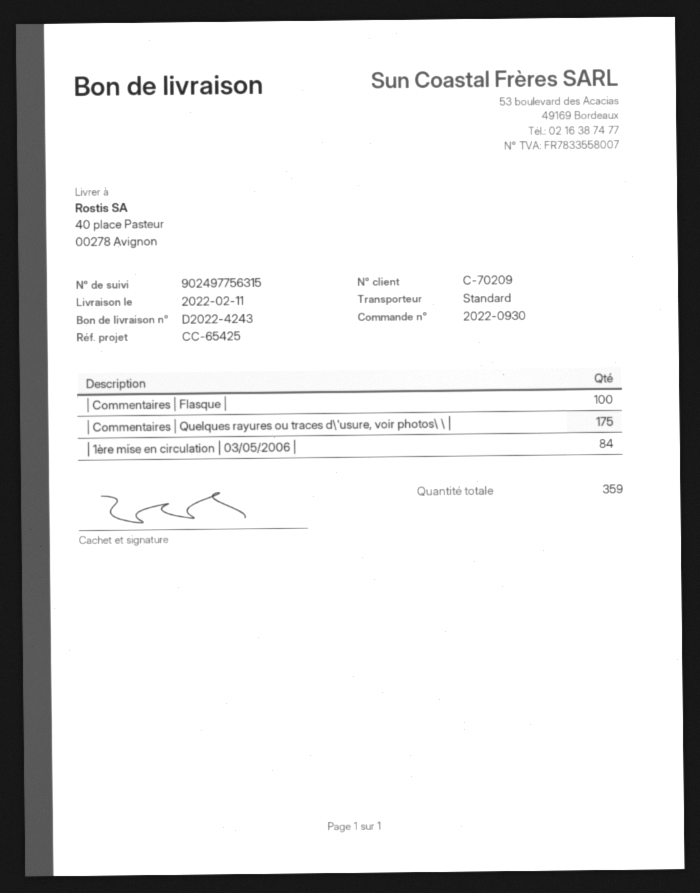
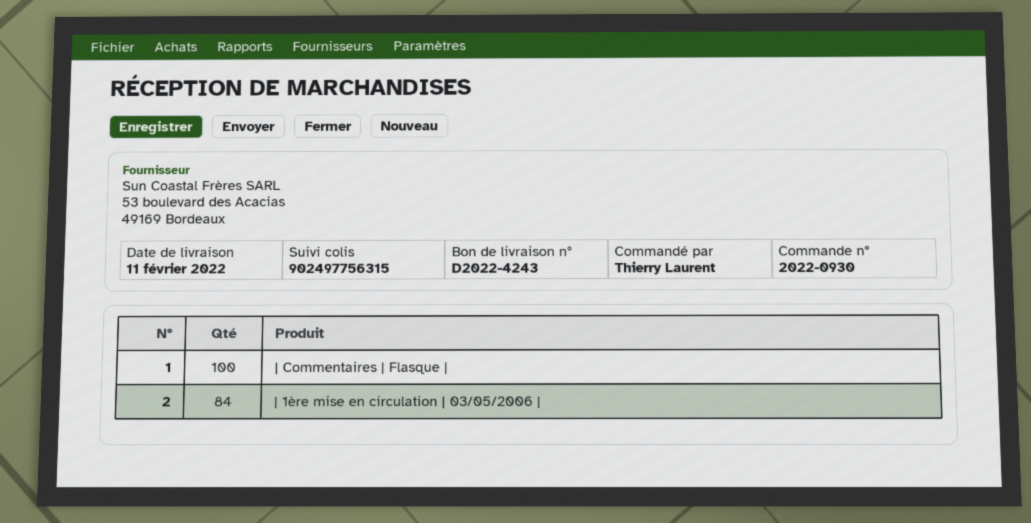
| Commentaires | Quelques rayures ou traces d\'usure, voir photos\ \ |: 175 -> none

